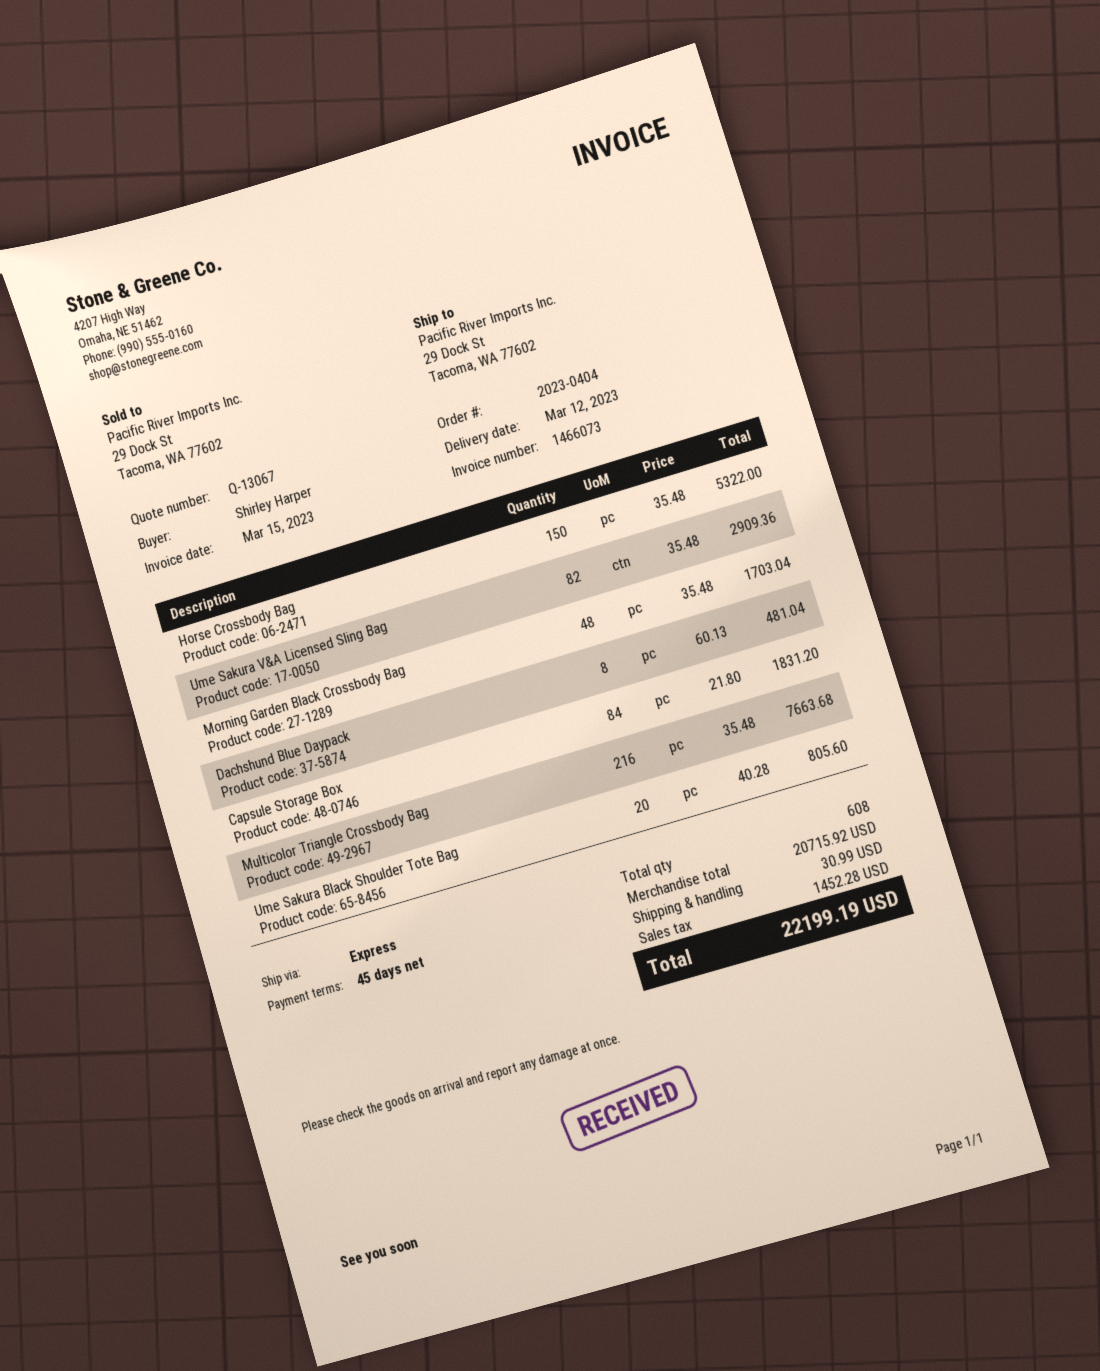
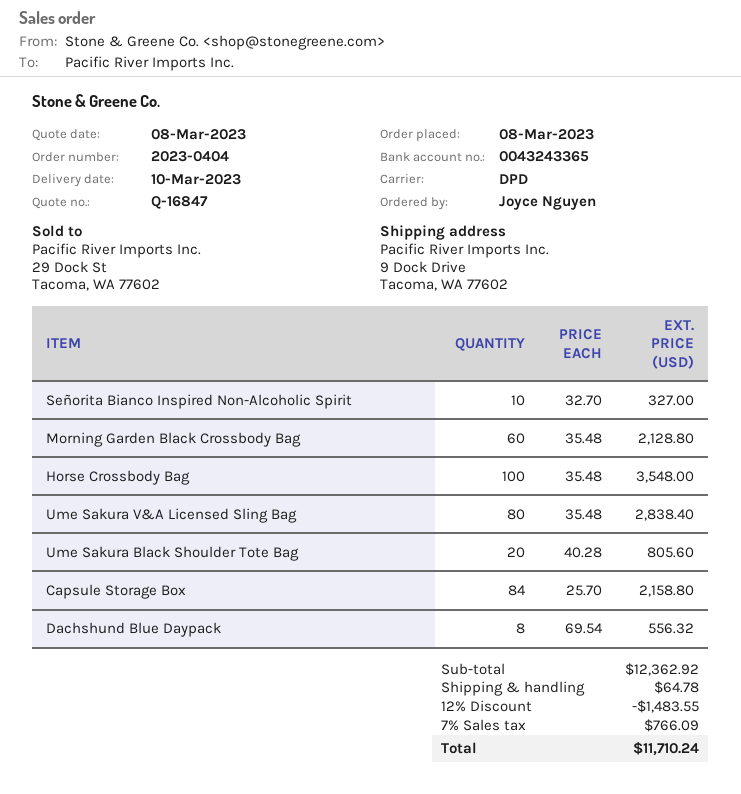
quote number: Q-13067 -> Q-16847
delivery date: 2023-03-12 -> 2023-03-10
ordered by: Shirley Harper -> Joyce Nguyen
shipping method: express -> DPD
ship to: 29 Dock St, Tacoma, WA 77602 -> 9 Dock Drive, Tacoma, WA 77602
Horse Crossbody Bag: 150 x 35.48 = 5322.00 -> 100 x 35.48 = 3548.00
Ume Sakura V&A Licensed Sling Bag: 82 x 35.48 = 2909.36 -> 80 x 35.48 = 2838.40
Morning Garden Black Crossbody Bag: 48 x 35.48 = 1703.04 -> 60 x 35.48 = 2128.80
Dachshund Blue Daypack: 8 x 60.13 = 481.04 -> 8 x 69.54 = 556.32
Capsule Storage Box: 84 x 21.80 = 1831.20 -> 84 x 25.70 = 2158.80
Multicolor Triangle Crossbody Bag: 216 x 35.48 = 7663.68 -> none
Señorita Bianco Inspired Non-Alcoholic Spirit: none -> 10 x 32.70 = 327.00
subtotal: 20715.92 -> 12362.92
discount: none -> 12% = 1483.55
shipping: 30.99 -> 64.78
tax: 1452.28 -> 766.09
total: 22199.19 -> 11710.24

